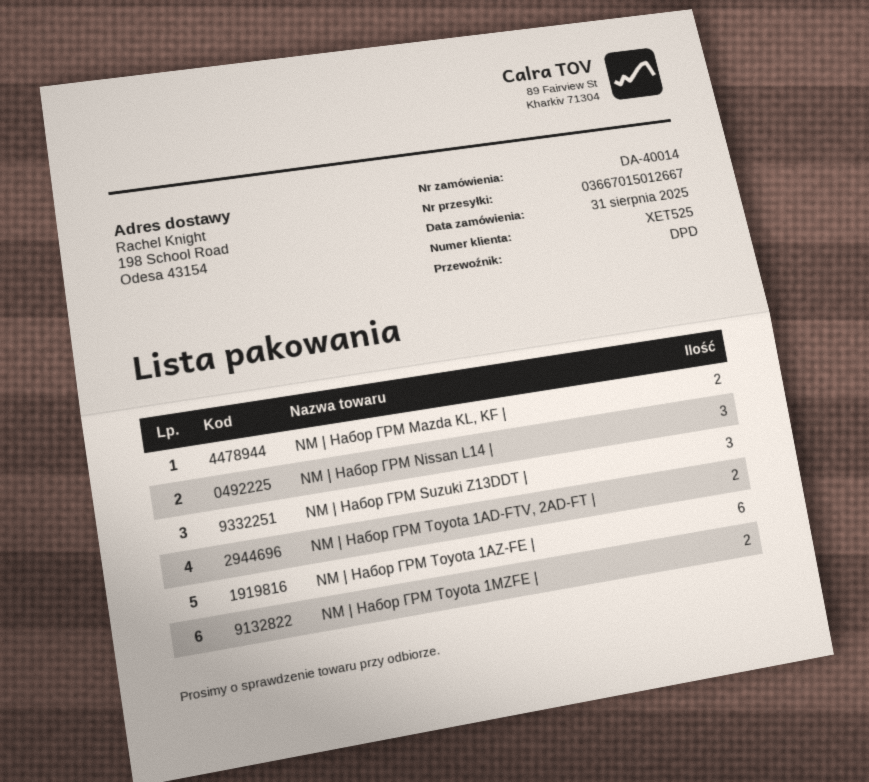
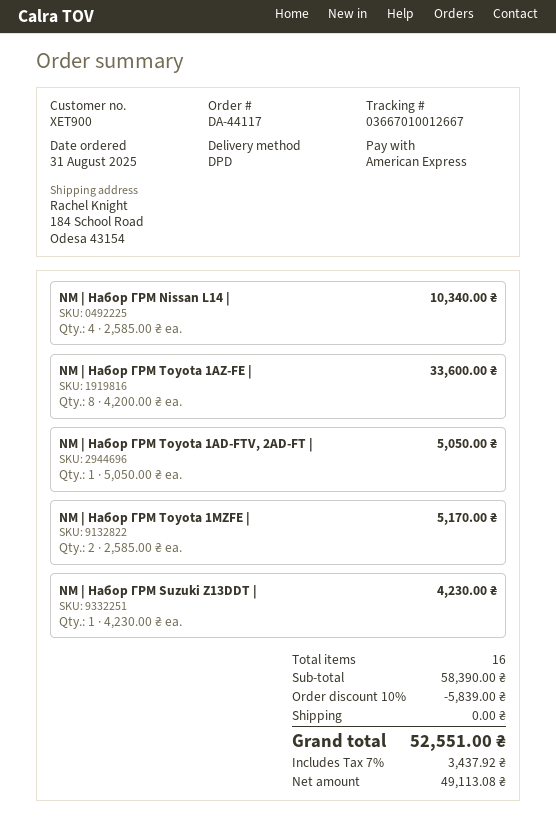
order number: DA-40014 -> DA-44117
customer number: XET525 -> XET900
tracking number: 03667015012667 -> 03667010012667
ship to: 198 School Road, Odesa 43154 -> 184 School Road, Odesa 43154
NM | Набор ГРМ Mazda KL, KF |: 2 -> none
NM | Набор ГРМ Nissan L14 |: 3 -> 4
NM | Набор ГРМ Suzuki Z13DDT |: 3 -> 1
NM | Набор ГРМ Toyota 1AD-FTV, 2AD-FT |: 2 -> 1
NM | Набор ГРМ Toyota 1AZ-FE |: 6 -> 8

